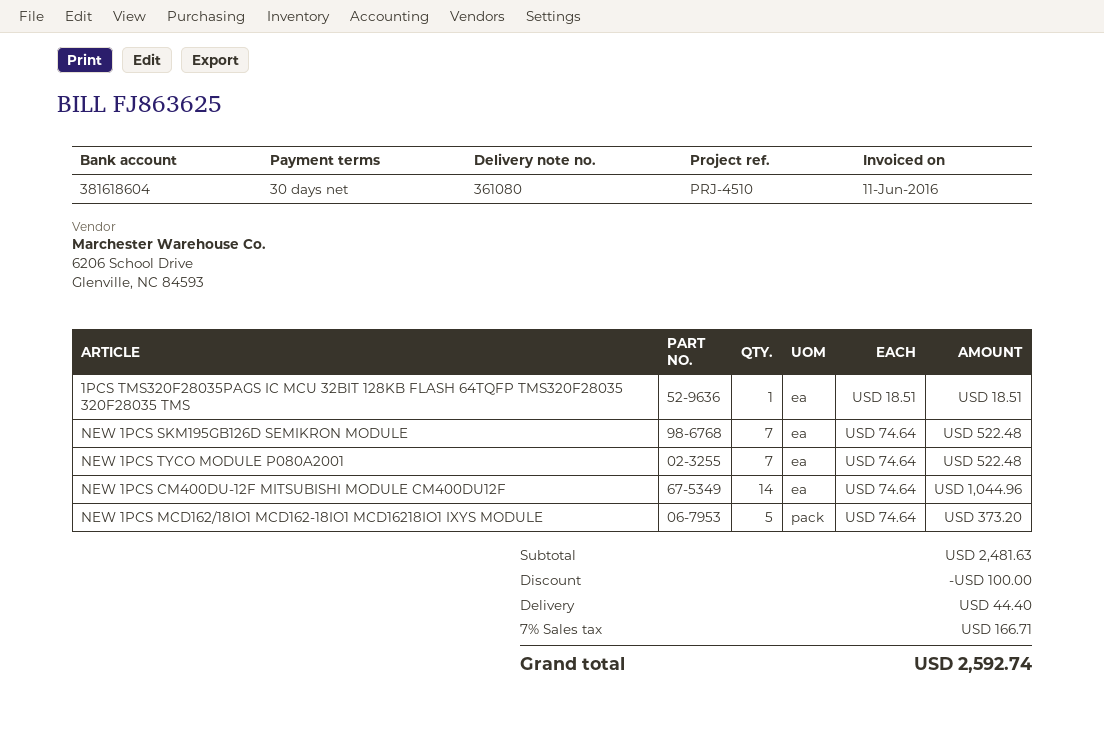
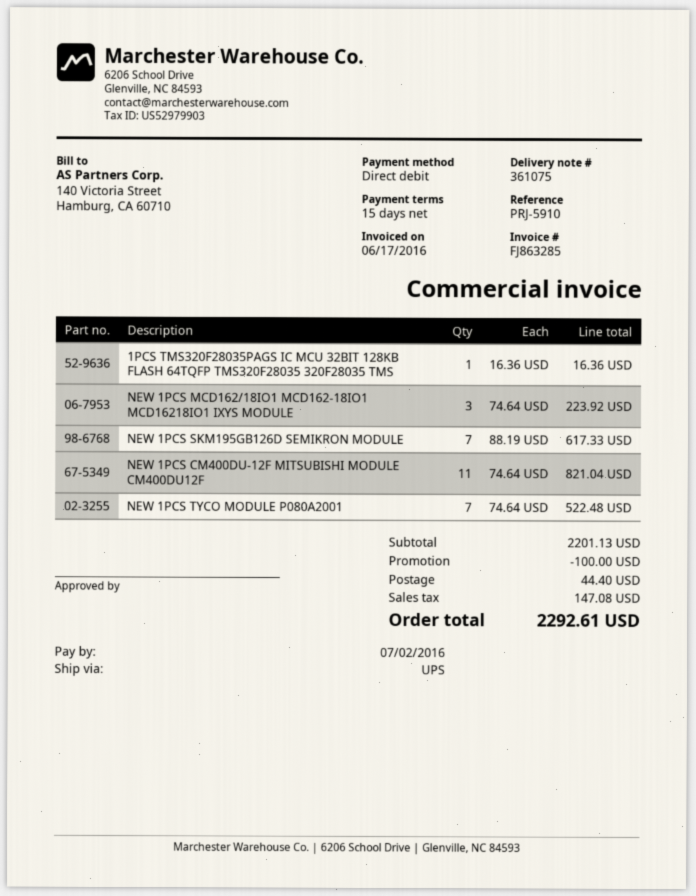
delivery note number: 361080 -> 361075
invoice number: FJ863625 -> FJ863285
invoice date: 2016-06-11 -> 2016-06-17
payment terms: 30 days -> 15 days
reference: PRJ-4510 -> PRJ-5910
1PCS TMS320F28035PAGS IC MCU 32BIT 128KB FLASH 64TQFP TMS320F28035 320F28035 TMS: 1 x 18.51 = 18.51 -> 1 x 16.36 = 16.36
NEW 1PCS SKM195GB126D SEMIKRON MODULE: 7 x 74.64 = 522.48 -> 7 x 88.19 = 617.33
NEW 1PCS CM400DU-12F MITSUBISHI MODULE CM400DU12F: 14 x 74.64 = 1044.96 -> 11 x 74.64 = 821.04
NEW 1PCS MCD162/18IO1 MCD162-18IO1 MCD16218IO1 IXYS MODULE: 5 x 74.64 = 373.20 -> 3 x 74.64 = 223.92
subtotal: 2481.63 -> 2201.13
tax: 166.71 -> 147.08
total: 2592.74 -> 2292.61

